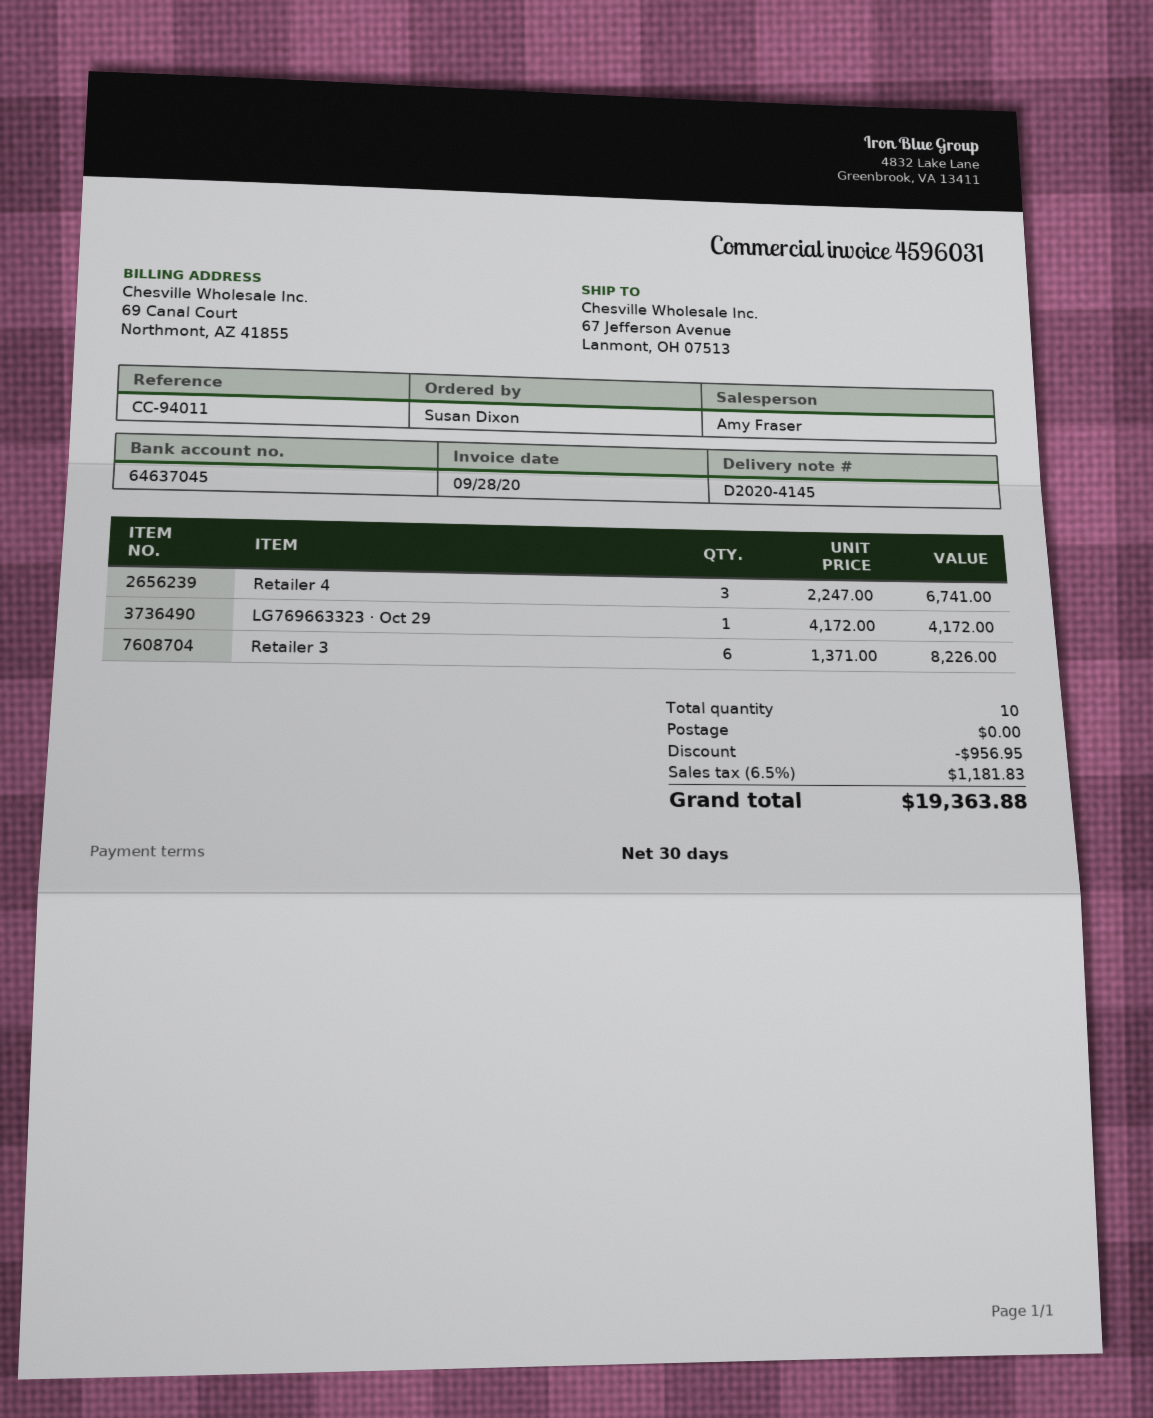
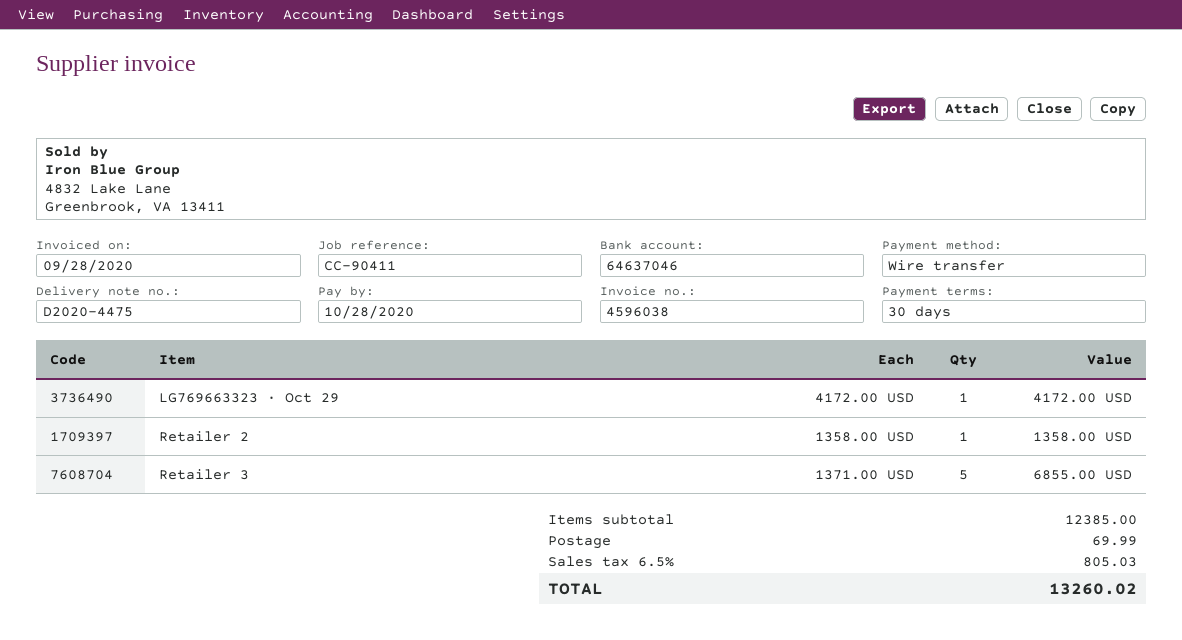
delivery note number: D2020-4145 -> D2020-4475
invoice number: 4596031 -> 4596038
reference: CC-94011 -> CC-90411
bank account: 64637045 -> 64637046
Retailer 4: 3 x 2247.00 = 6741.00 -> none
Retailer 3: 6 x 1371.00 = 8226.00 -> 5 x 1371.00 = 6855.00
Retailer 2: none -> 1 x 1358.00 = 1358.00
discount: 956.95 -> none
shipping: 0.00 -> 69.99
tax: 6.5% = 1181.83 -> 6.5% = 805.03
total: 19363.88 -> 13260.02

